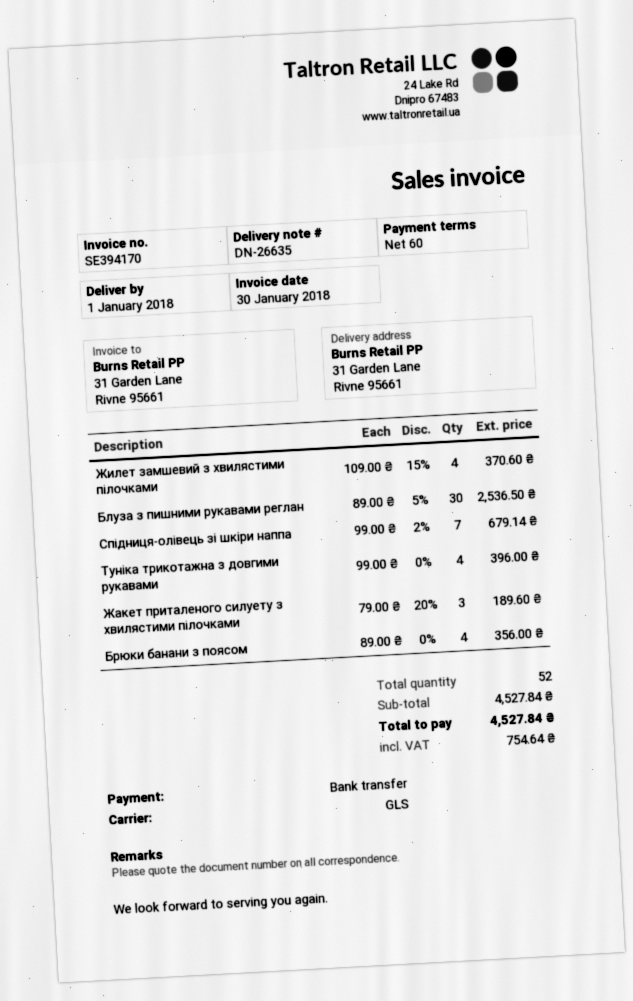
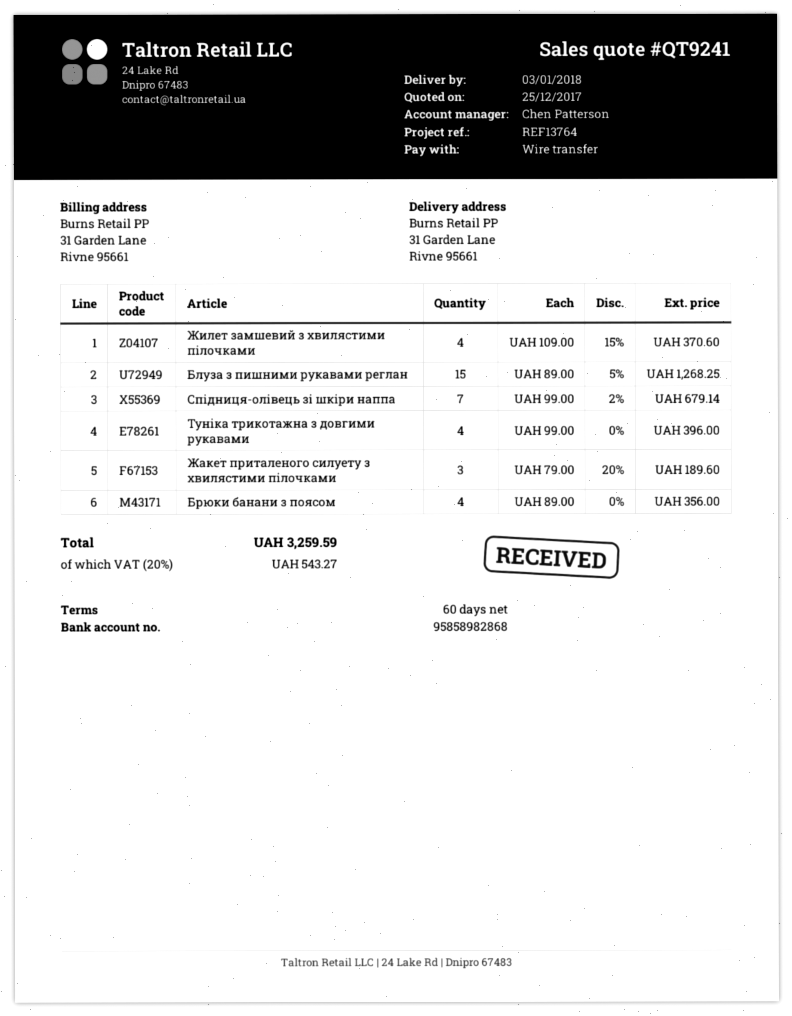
delivery date: 2018-01-01 -> 2018-01-03
Блуза з пишними рукавами реглан: 30 x 89.00 - 5% = 2536.50 -> 15 x 89.00 - 5% = 1268.25
tax: 754.64 -> 543.27
total: 4527.84 -> 3259.59

